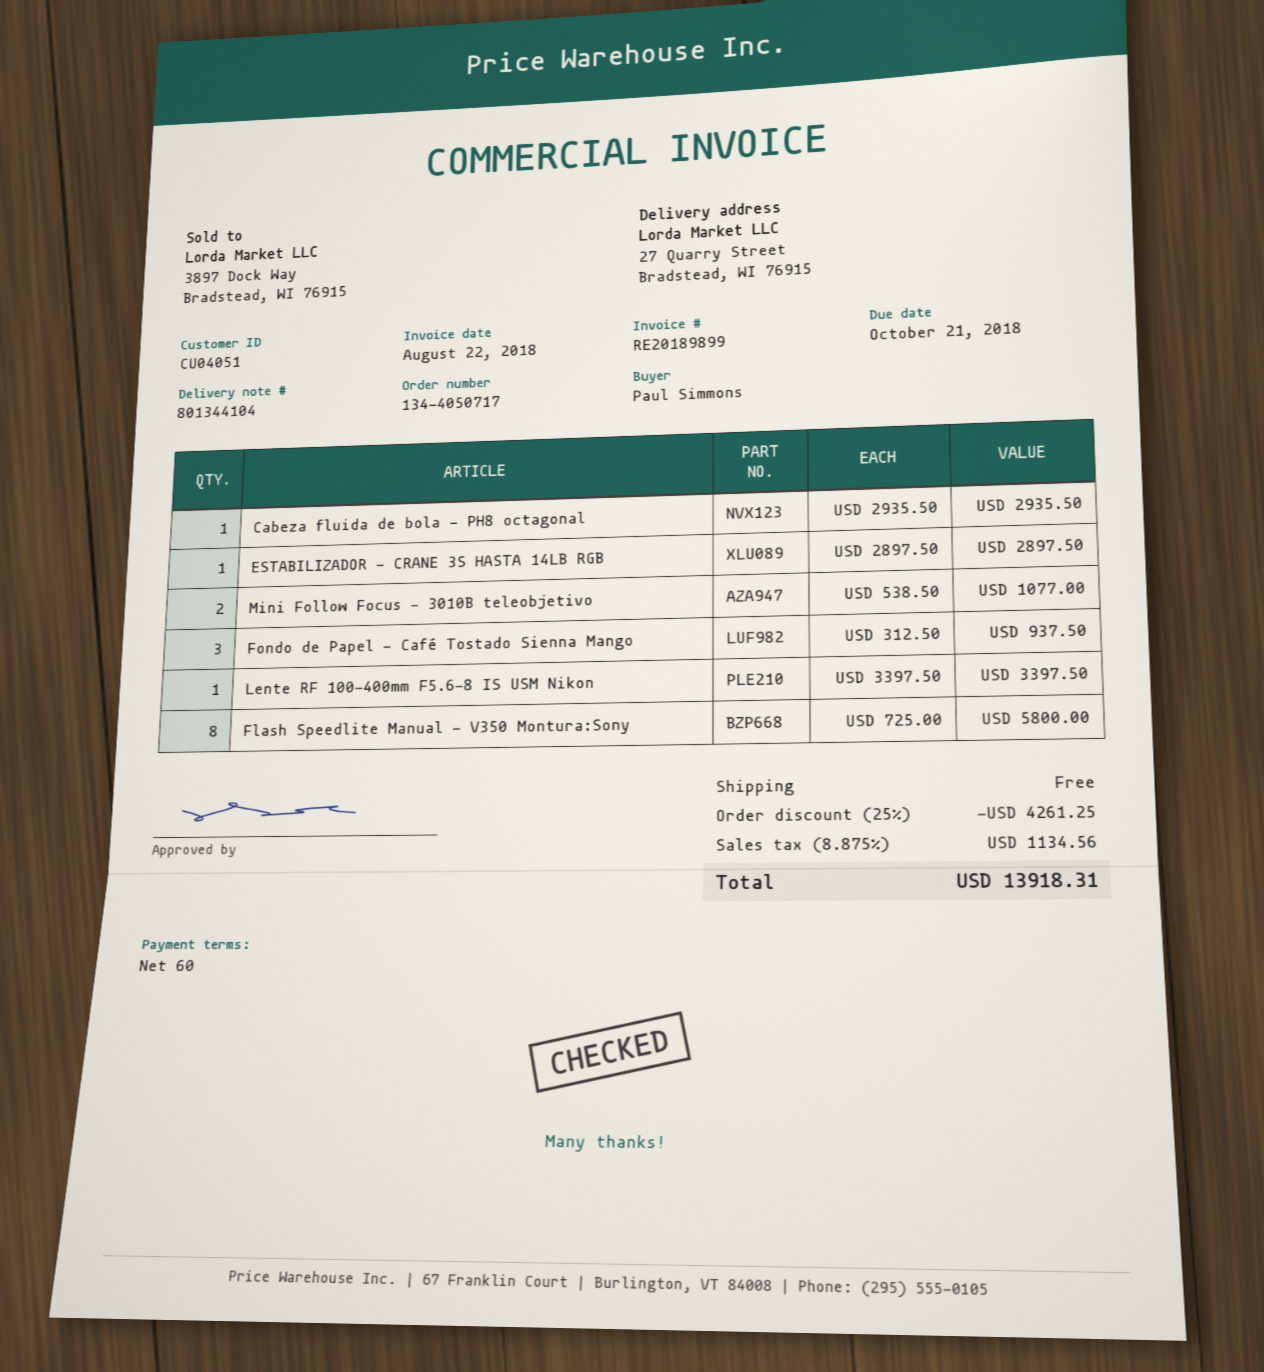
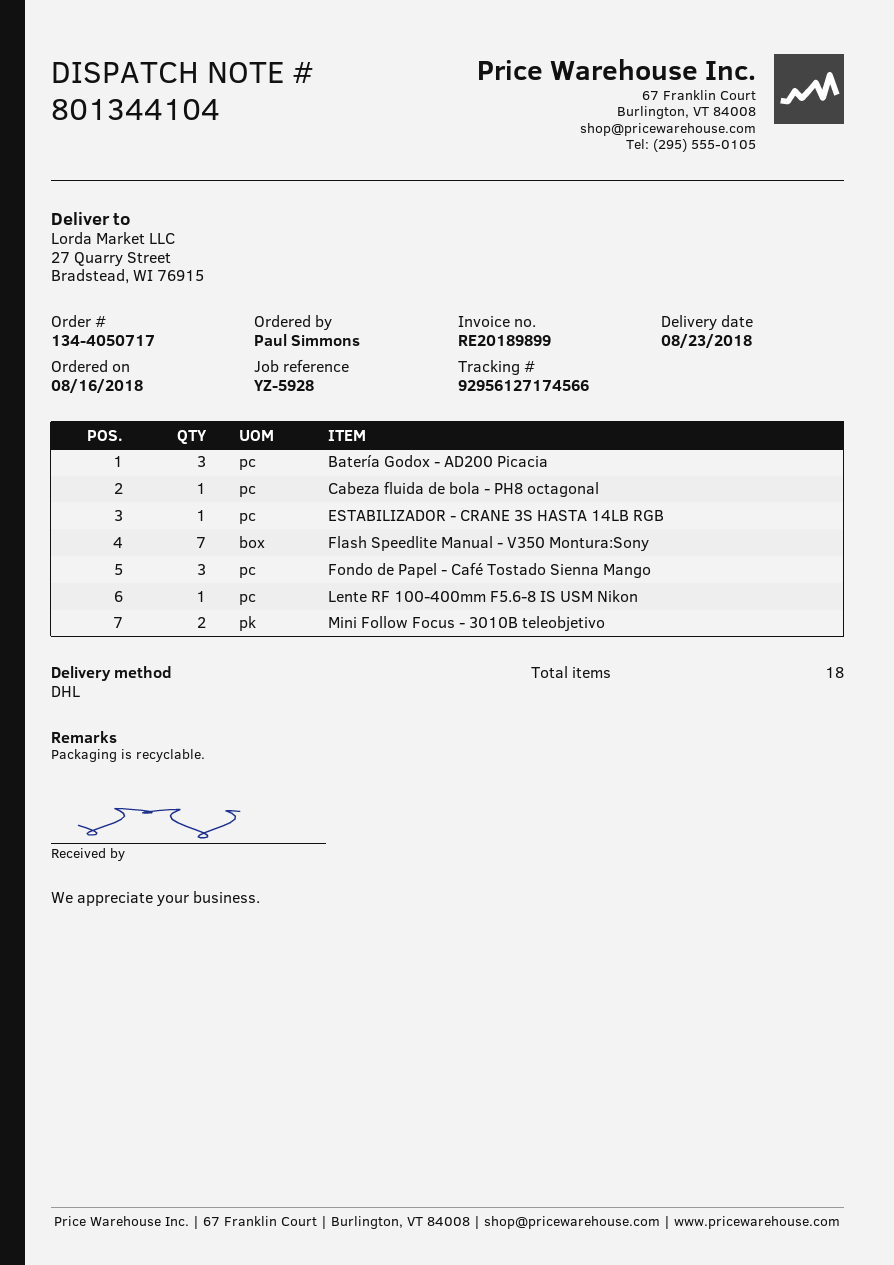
Flash Speedlite Manual - V350 Montura:Sony: 8 -> 7
Batería Godox - AD200 Picacia: none -> 3

